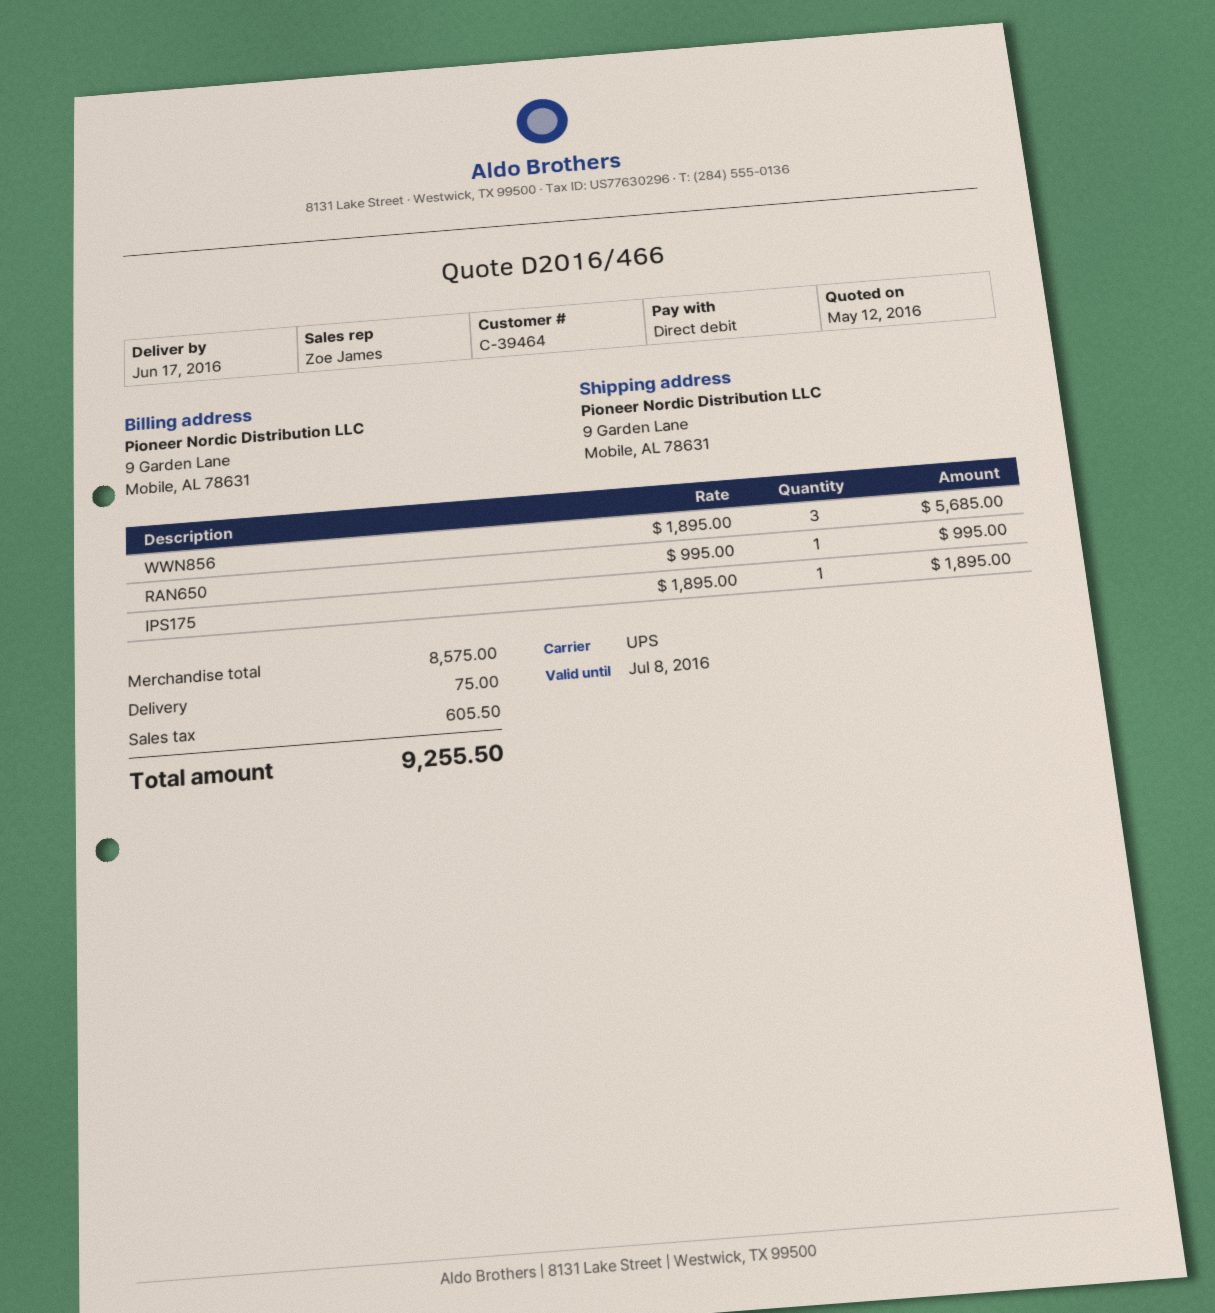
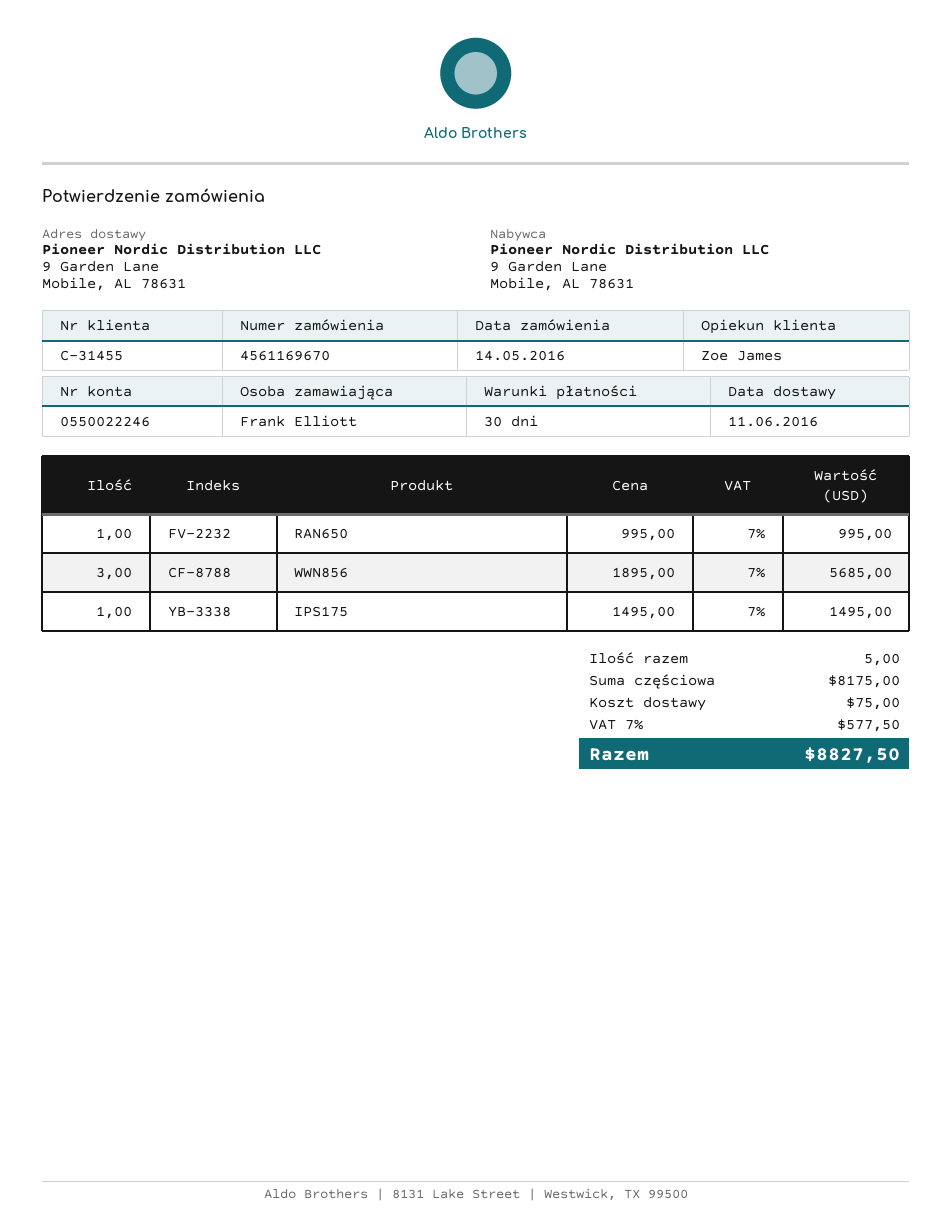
delivery date: 2016-06-17 -> 2016-06-11
customer number: C-39464 -> C-31455
IPS175: 1 x 1895.00 = 1895.00 -> 1 x 1495.00 = 1495.00
subtotal: 8575.00 -> 8175.00
tax: 605.50 -> 577.50
total: 9255.50 -> 8827.50

